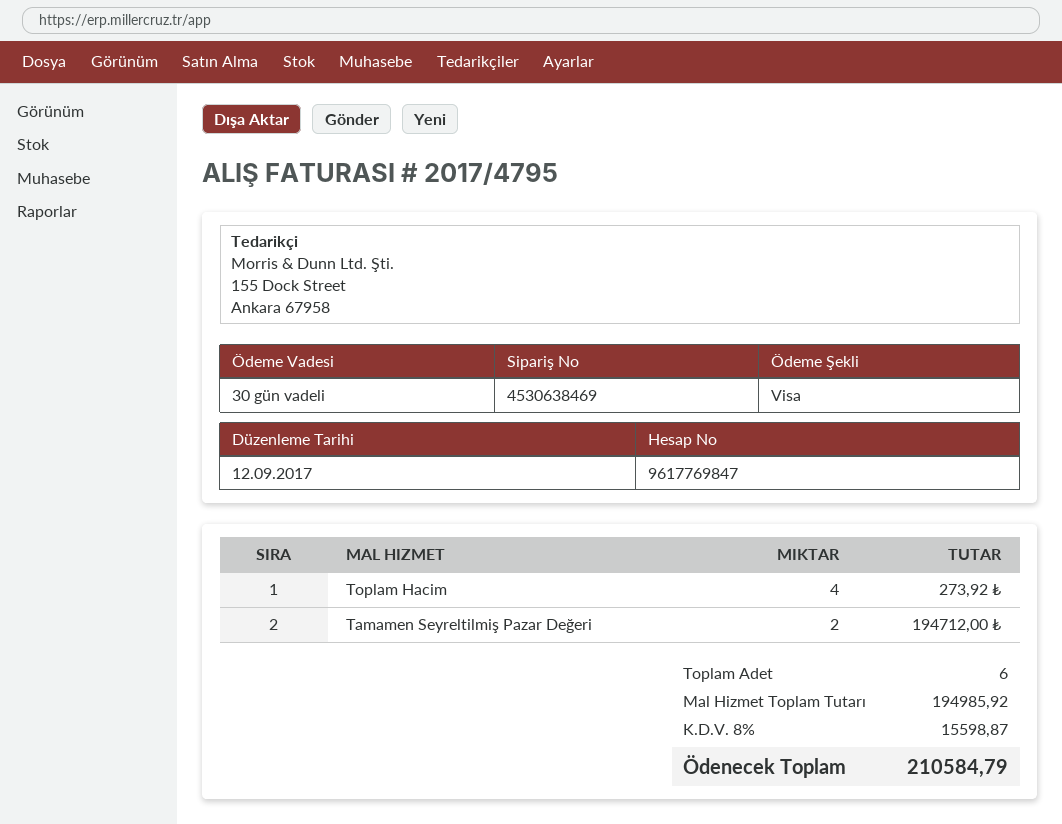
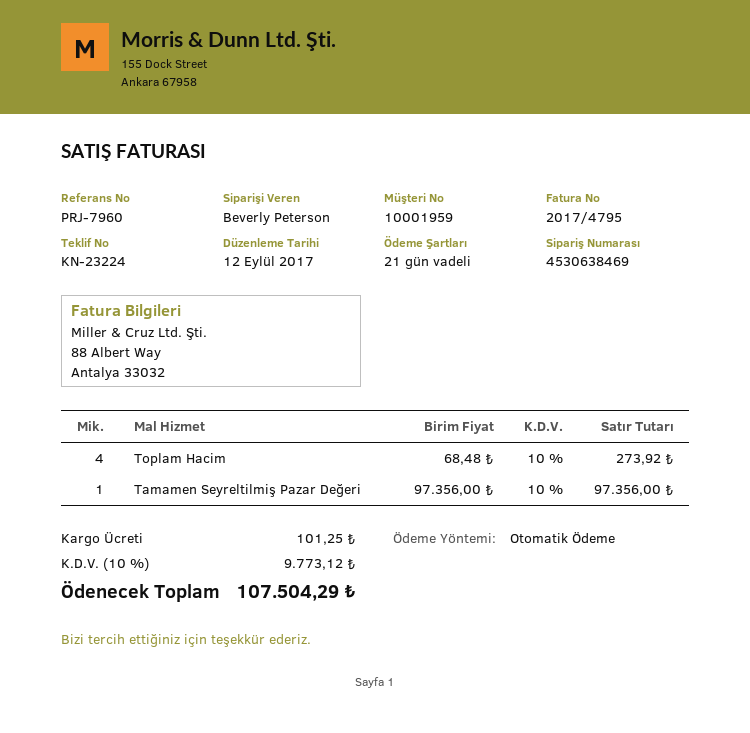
payment terms: 30 days -> 21 days
payment method: Visa -> direct debit
Tamamen Seyreltilmiş Pazar Değeri: 2 for 194712.00 -> 1 for 97356.00
shipping: none -> 101.25
tax: 8% = 15598.87 -> 10% = 9773.12
total: 210584.79 -> 107504.29

